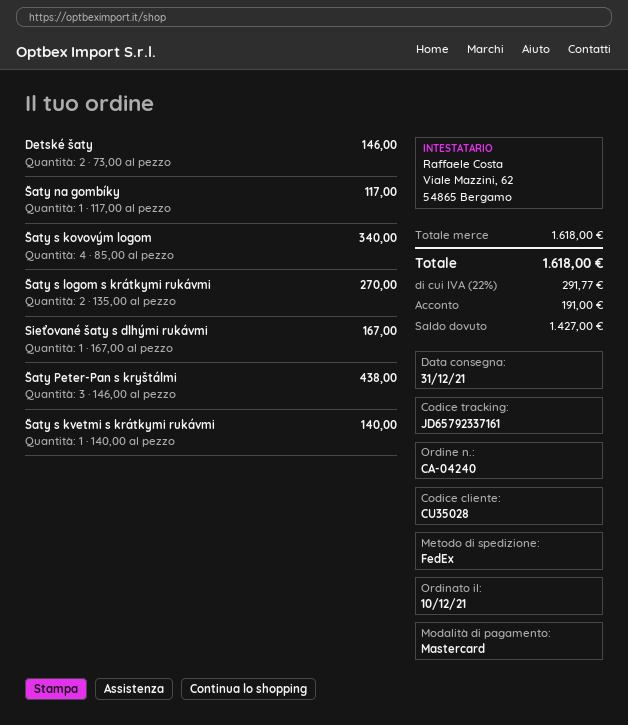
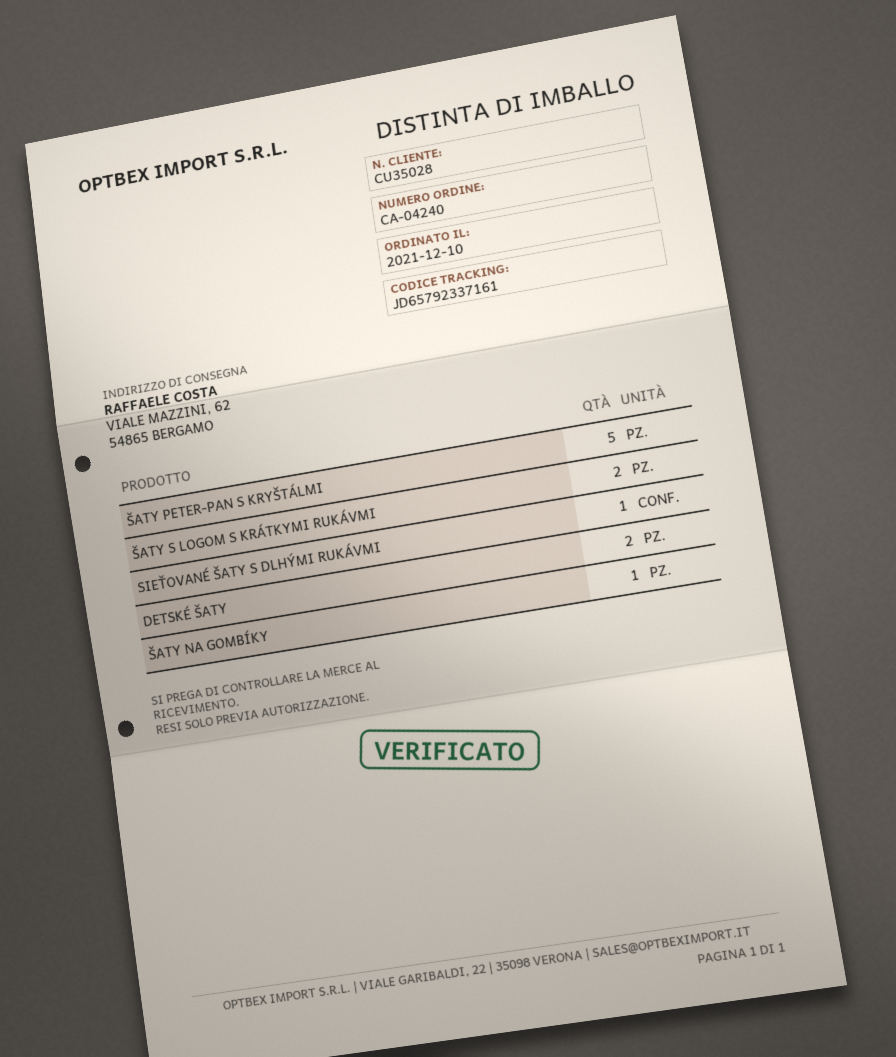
Šaty s kovovým logom: 4 -> none
Šaty Peter-Pan s kryštálmi: 3 -> 5
Šaty s kvetmi s krátkymi rukávmi: 1 -> none

